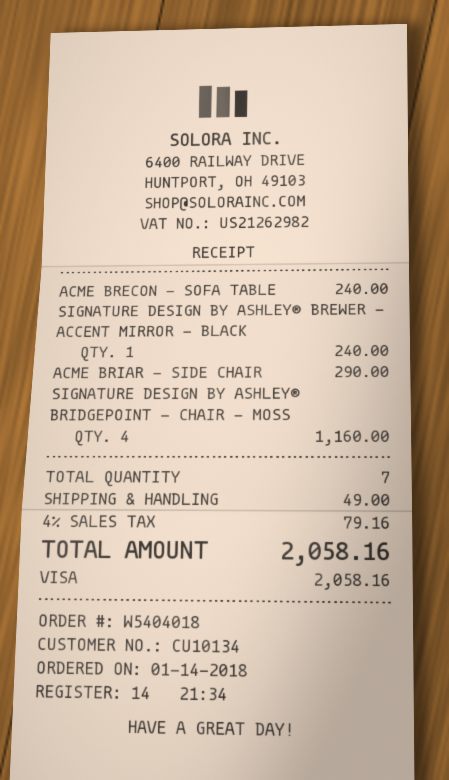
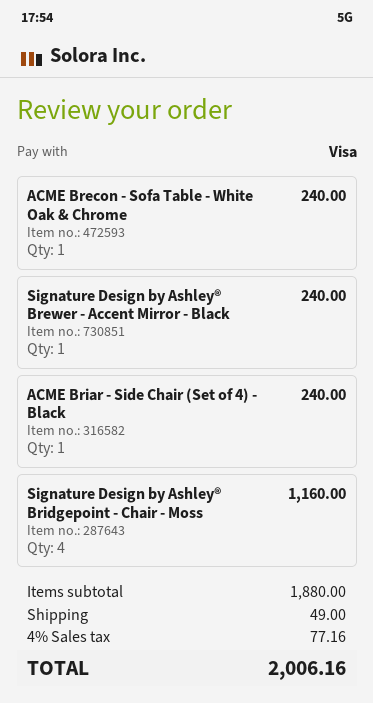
ACME BRIAR - SIDE CHAIR: 1 for 290.00 -> 1 for 240.00
tax: 4% = 79.16 -> 4% = 77.16
total: 2058.16 -> 2006.16

